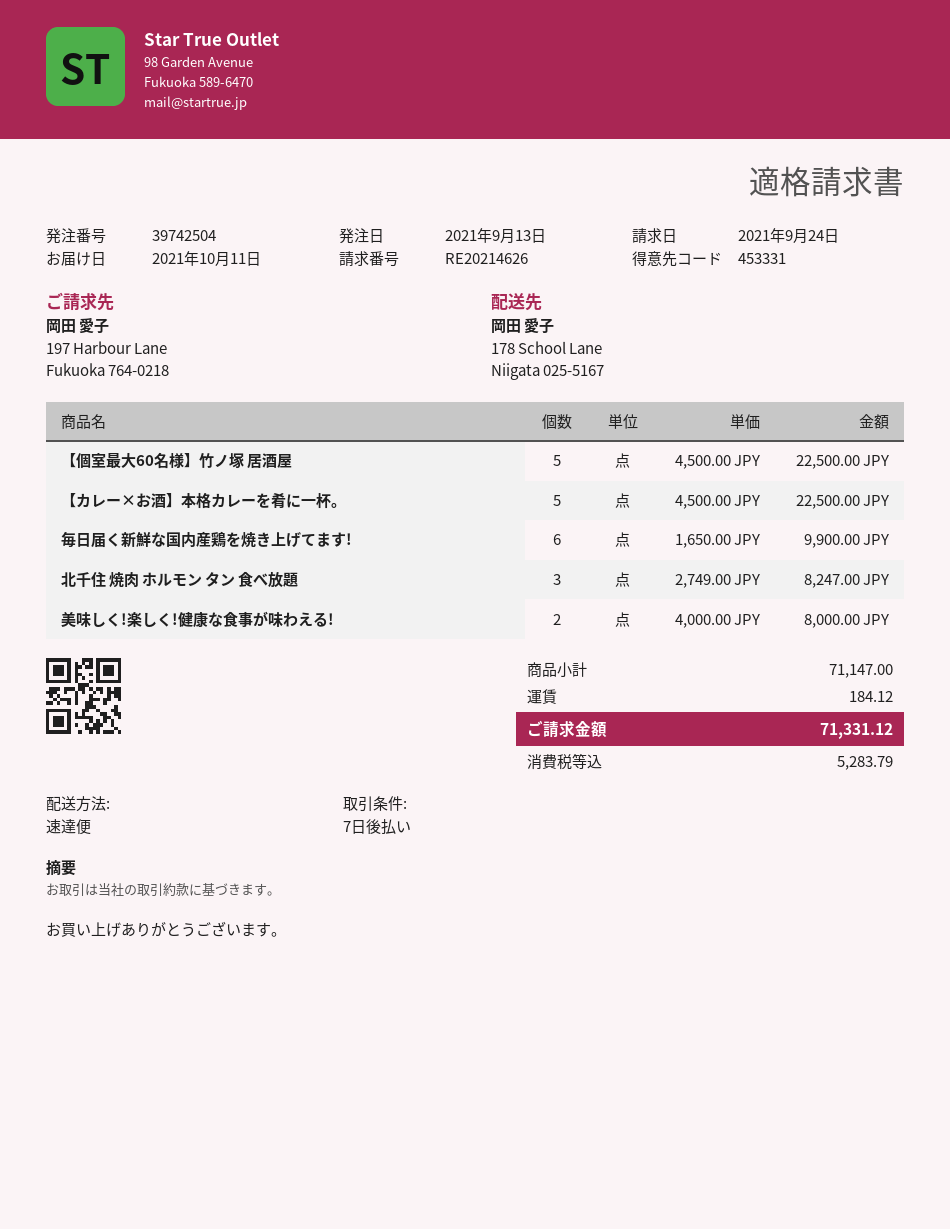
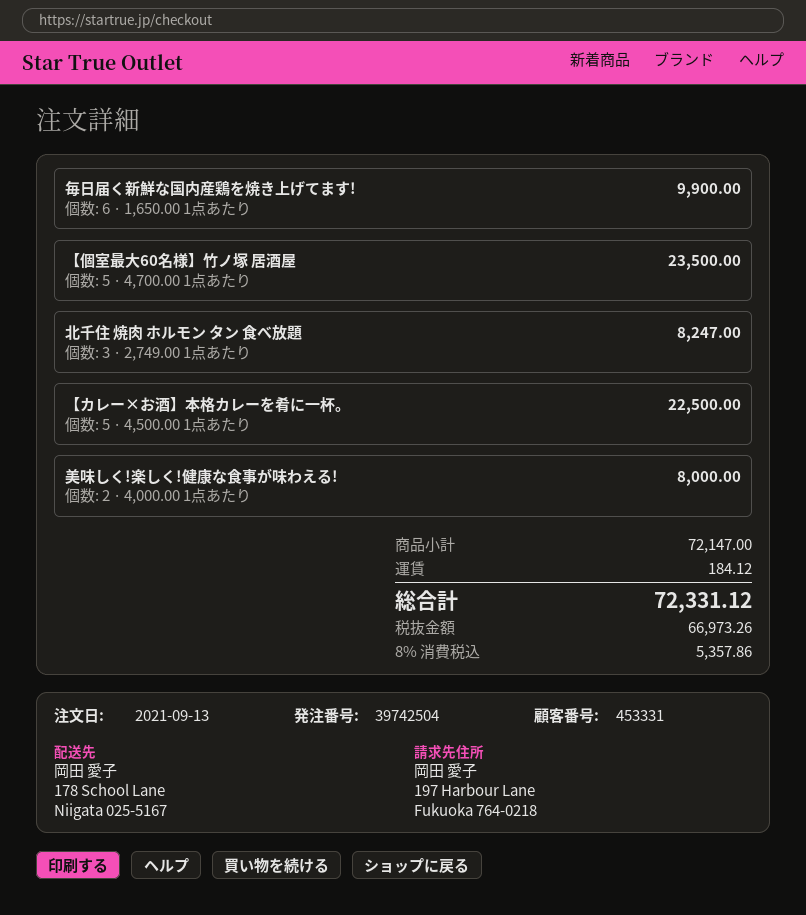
【個室最大60名様】竹ノ塚 居酒屋: 5 x 4500.00 = 22500.00 -> 5 x 4700.00 = 23500.00
subtotal: 71147.00 -> 72147.00
tax: 5283.79 -> 5357.86
total: 71331.12 -> 72331.12

